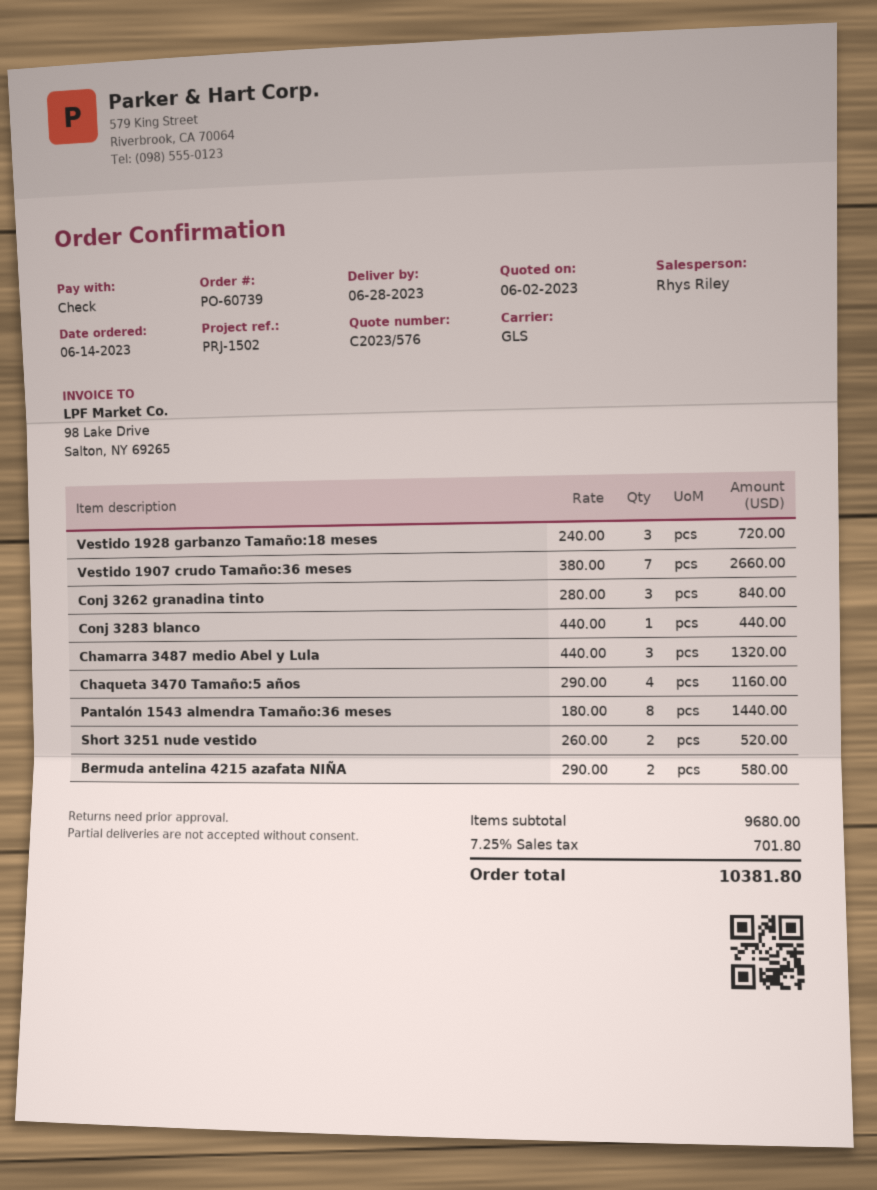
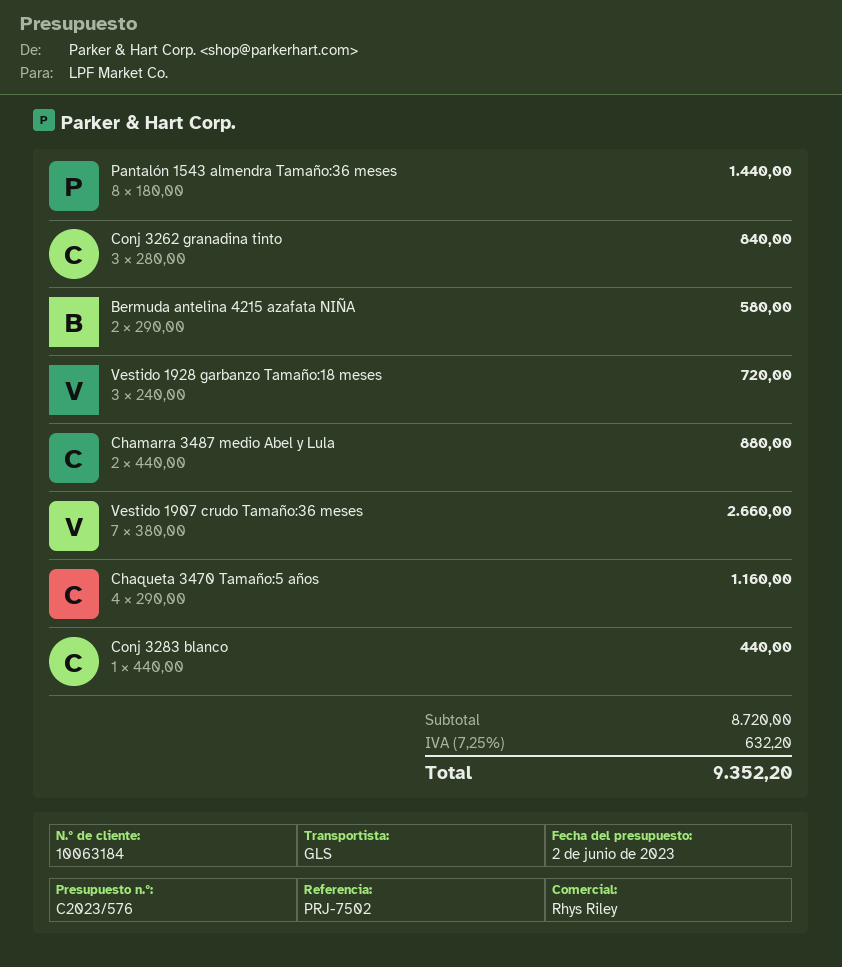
reference: PRJ-1502 -> PRJ-7502
Chamarra 3487 medio Abel y Lula: 3 x 440.00 = 1320.00 -> 2 x 440.00 = 880.00
Short 3251 nude vestido: 2 x 260.00 = 520.00 -> none
subtotal: 9680.00 -> 8720.00
tax: 7.25% = 701.80 -> 7.25% = 632.20
total: 10381.80 -> 9352.20

